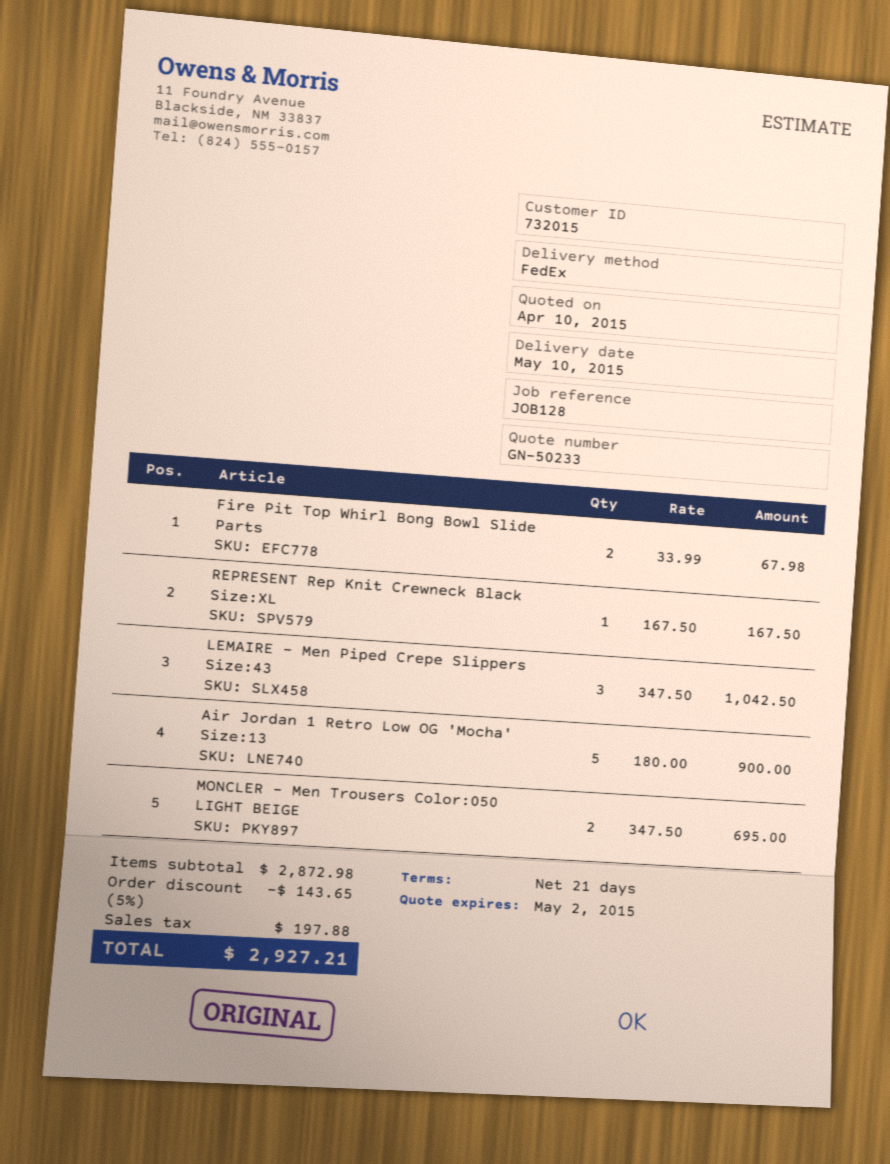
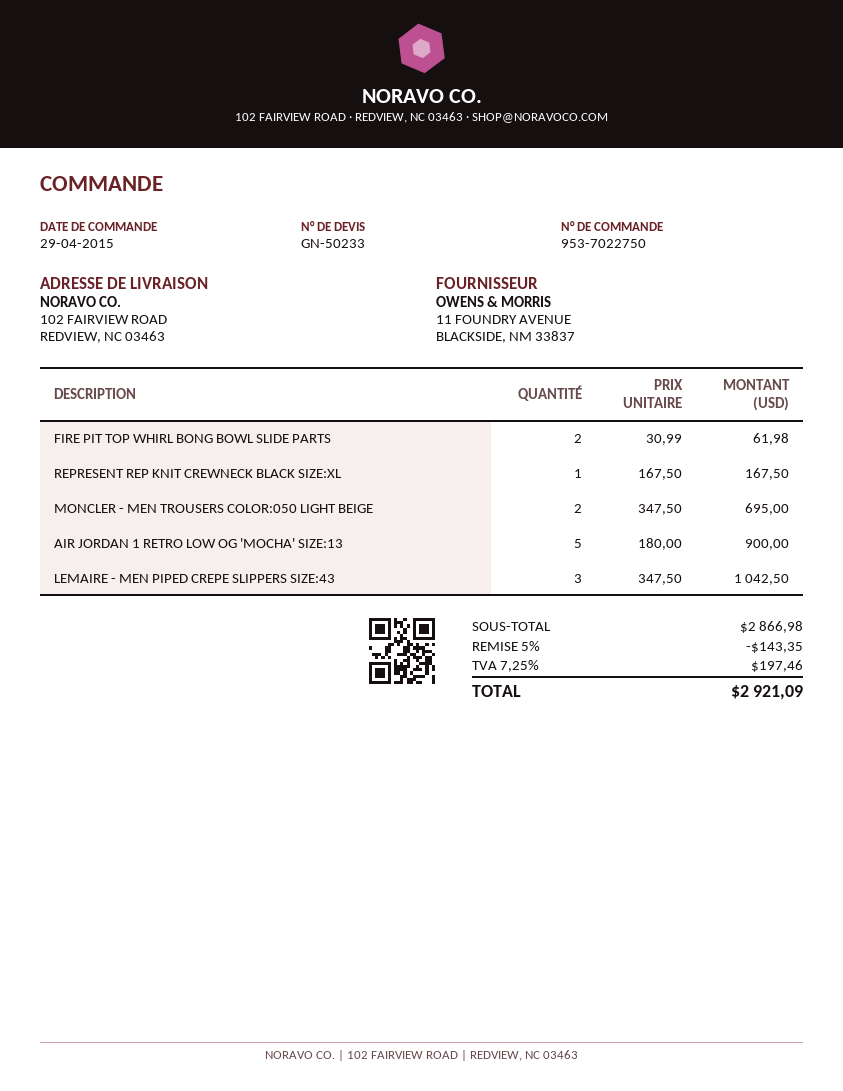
Fire Pit Top Whirl Bong Bowl Slide Parts: 2 x 33.99 = 67.98 -> 2 x 30.99 = 61.98
subtotal: 2872.98 -> 2866.98
discount: 5% = 143.65 -> 5% = 143.35
tax: 197.88 -> 197.46
total: 2927.21 -> 2921.09

